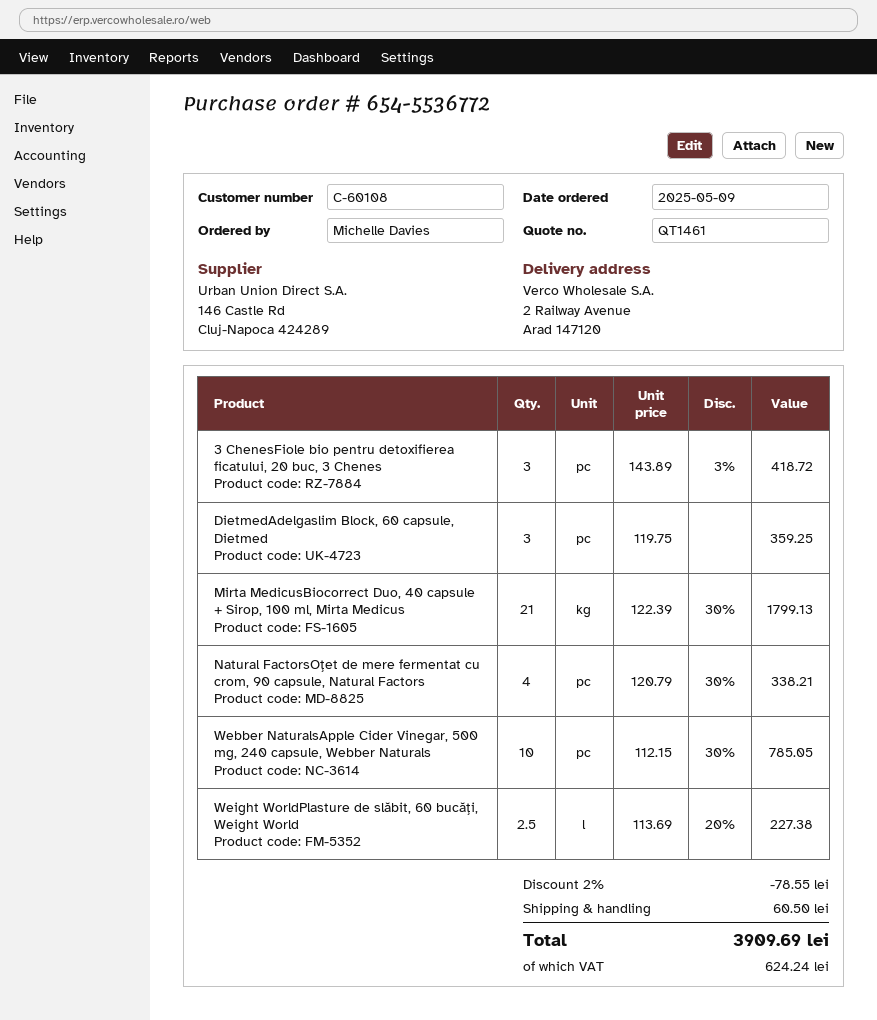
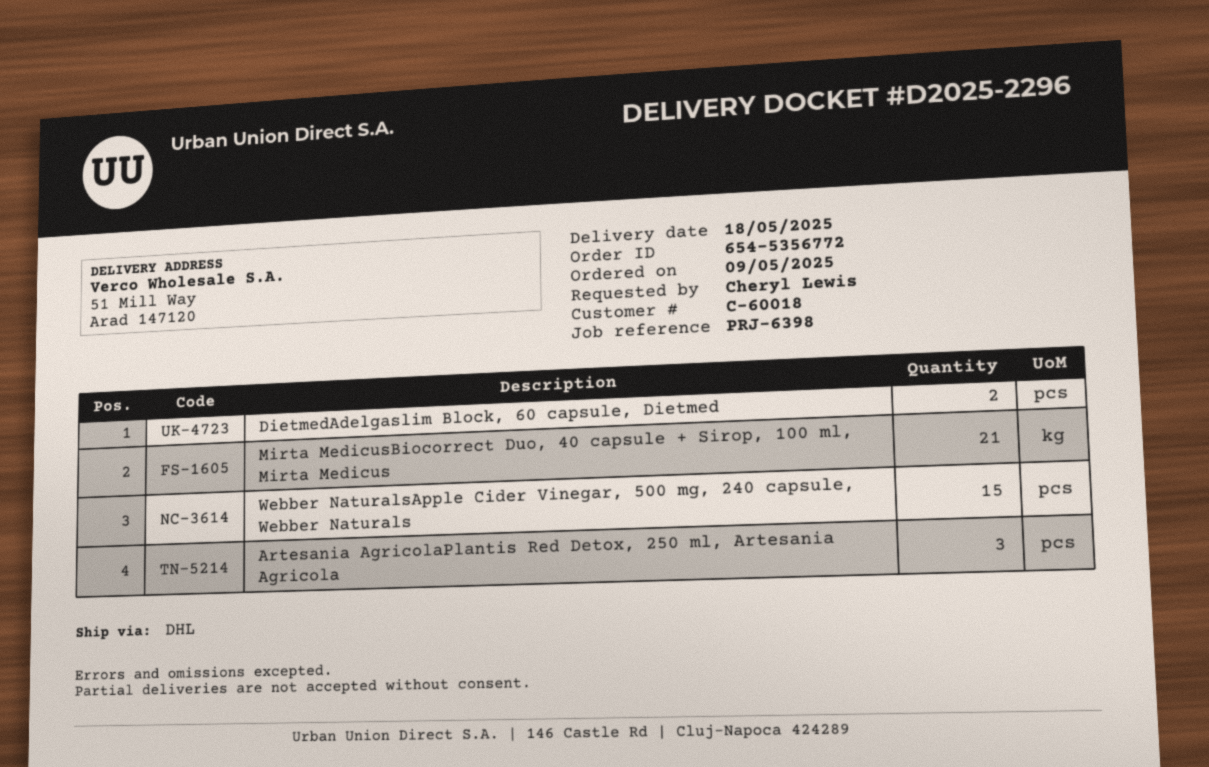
order number: 654-5536772 -> 654-5356772
customer number: C-60108 -> C-60018
ordered by: Michelle Davies -> Cheryl Lewis
ship to: 2 Railway Avenue, Arad 147120 -> 51 Mill Way, Arad 147120
3 ChenesFiole bio pentru detoxifierea ficatului, 20 buc, 3 Chenes: 3 -> none
DietmedAdelgaslim Block, 60 capsule, Dietmed: 3 -> 2
Natural FactorsOțet de mere fermentat cu crom, 90 capsule, Natural Factors: 4 -> none
Webber NaturalsApple Cider Vinegar, 500 mg, 240 capsule, Webber Naturals: 10 -> 15
Weight WorldPlasture de slăbit, 60 bucăți, Weight World: 2.5 -> none
Artesania AgricolaPlantis Red Detox, 250 ml, Artesania Agricola: none -> 3

